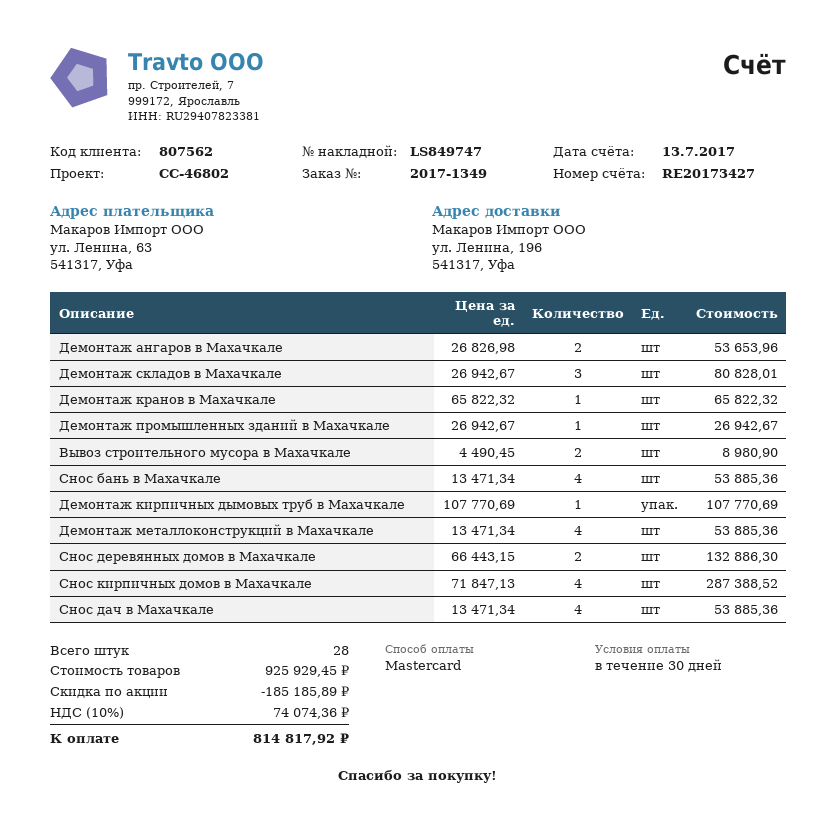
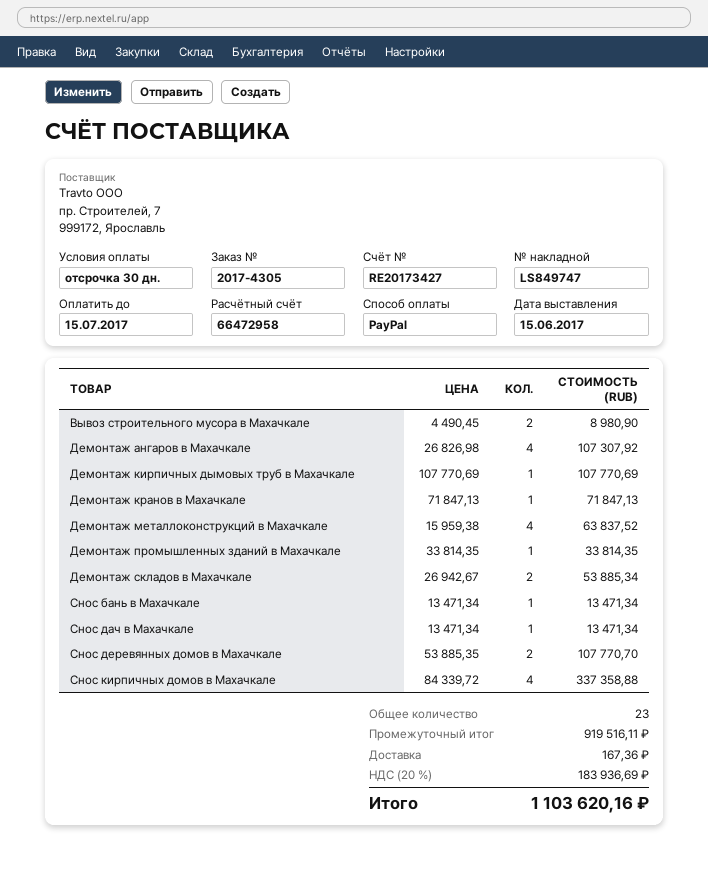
order number: 2017-1349 -> 2017-4305
invoice date: 2017-07-13 -> 2017-06-15
payment method: Mastercard -> PayPal
Демонтаж ангаров в Махачкале: 2 x 26826.98 = 53653.96 -> 4 x 26826.98 = 107307.92
Демонтаж складов в Махачкале: 3 x 26942.67 = 80828.01 -> 2 x 26942.67 = 53885.34
Демонтаж кранов в Махачкале: 1 x 65822.32 = 65822.32 -> 1 x 71847.13 = 71847.13
Демонтаж промышленных зданий в Махачкале: 1 x 26942.67 = 26942.67 -> 1 x 33814.35 = 33814.35
Снос бань в Махачкале: 4 x 13471.34 = 53885.36 -> 1 x 13471.34 = 13471.34
Демонтаж металлоконструкций в Махачкале: 4 x 13471.34 = 53885.36 -> 4 x 15959.38 = 63837.52
Снос деревянных домов в Махачкале: 2 x 66443.15 = 132886.30 -> 2 x 53885.35 = 107770.70
Снос кирпичных домов в Махачкале: 4 x 71847.13 = 287388.52 -> 4 x 84339.72 = 337358.88
Снос дач в Махачкале: 4 x 13471.34 = 53885.36 -> 1 x 13471.34 = 13471.34
total quantity: 28 -> 23
subtotal: 925929.45 -> 919516.11
discount: 185185.89 -> none
shipping: none -> 167.36
tax: 10% = 74074.36 -> 20% = 183936.69
total: 814817.92 -> 1103620.16

